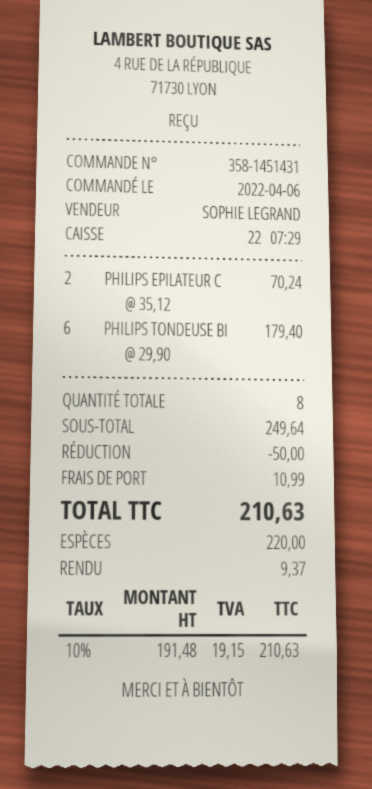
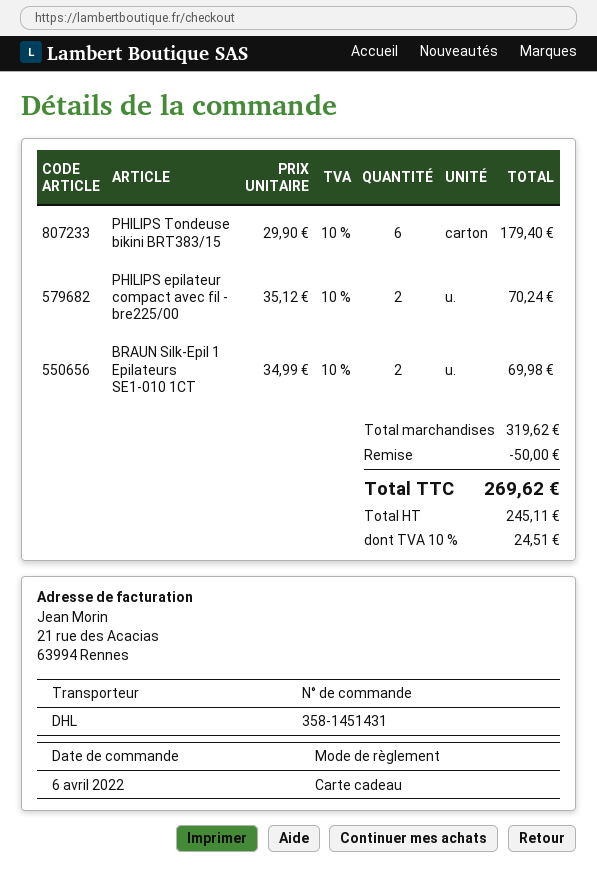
payment method: cash -> gift card
BRAUN Silk-Epil 1 Epilateurs SE1-010 1CT: none -> 2 x 34.99 = 69.98
subtotal: 249.64 -> 319.62
shipping: 10.99 -> none
net: 191.48 -> 245.11
tax: 10% = 19.15 -> 10% = 24.51
total: 210.63 -> 269.62

